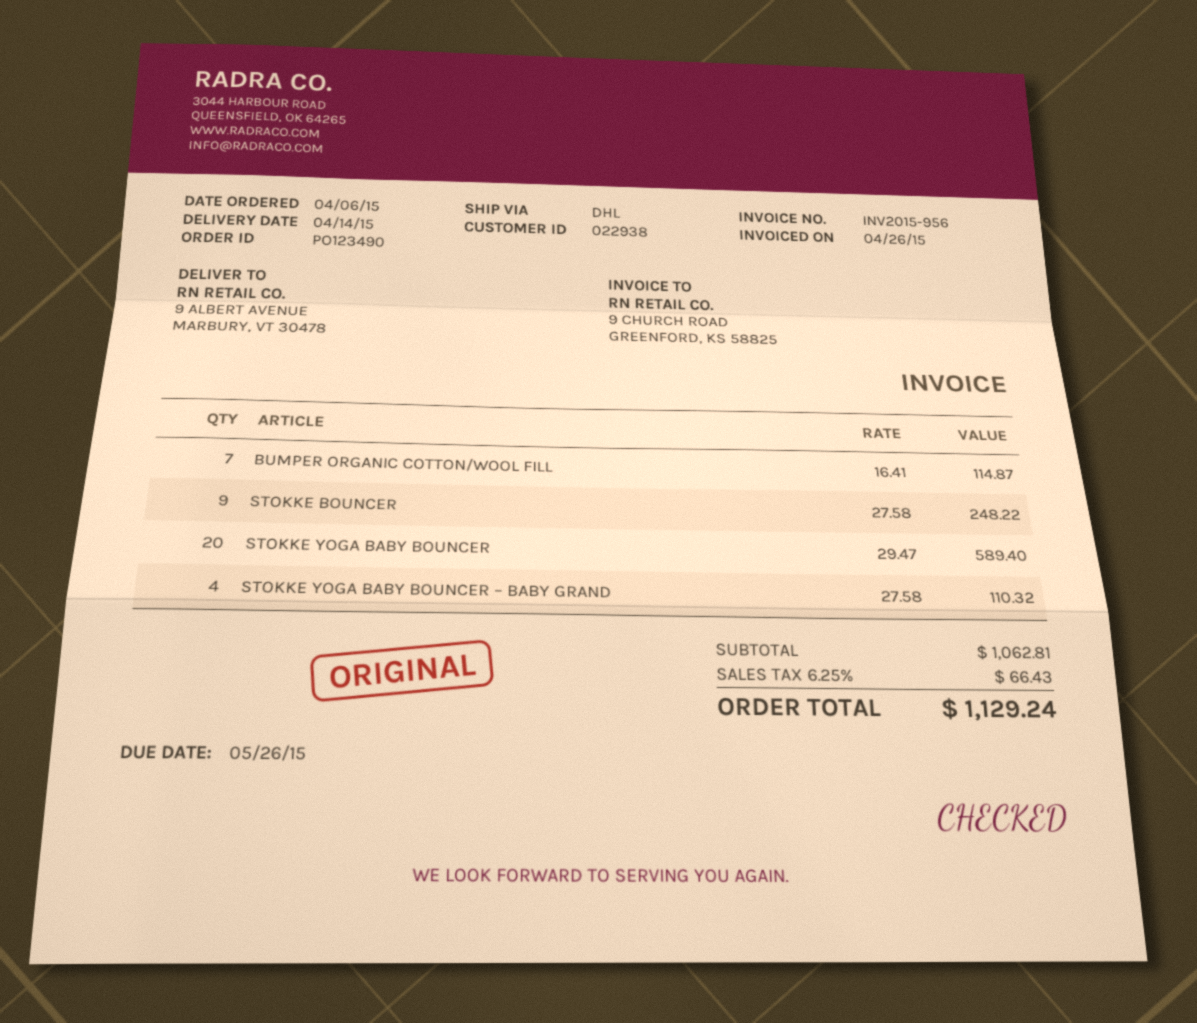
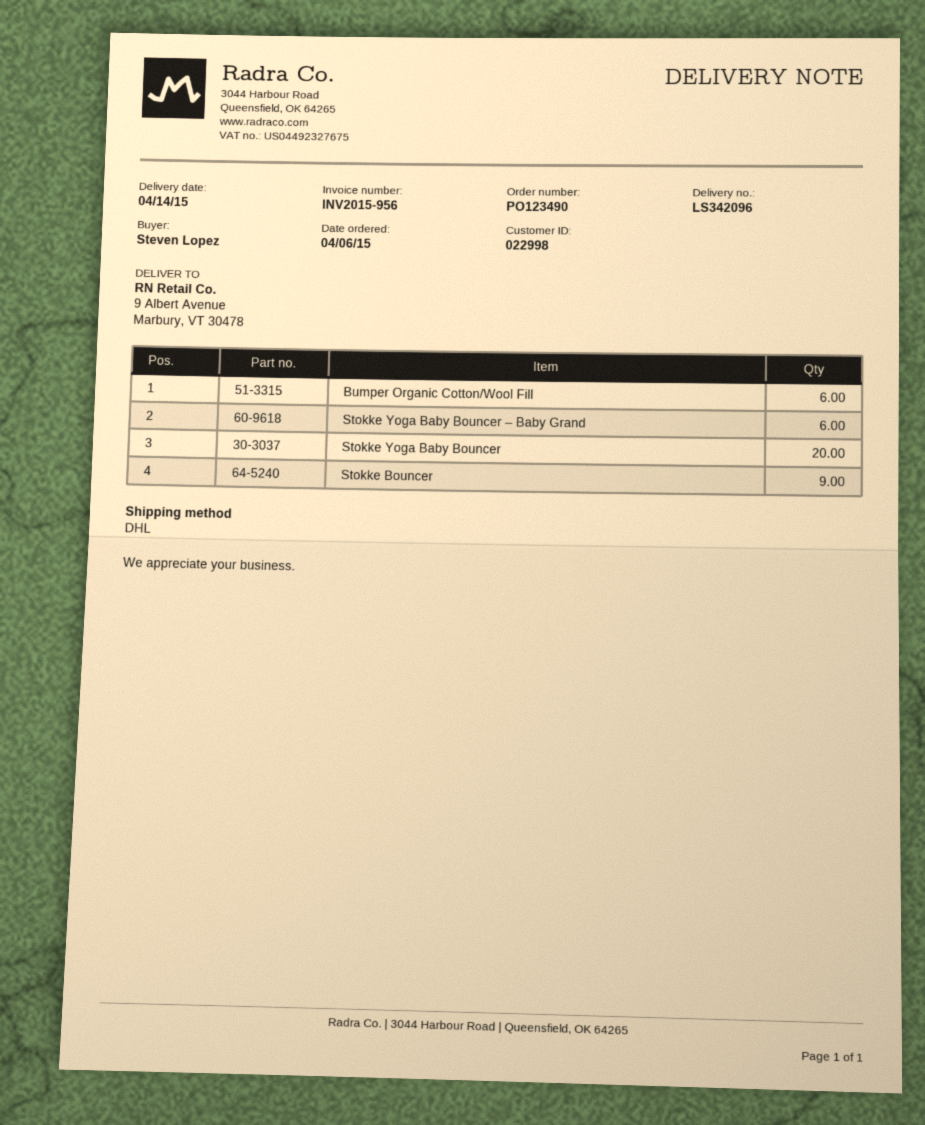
customer number: 022938 -> 022998
BUMPER ORGANIC COTTON/WOOL FILL: 7 -> 6
STOKKE YOGA BABY BOUNCER – BABY GRAND: 4 -> 6

